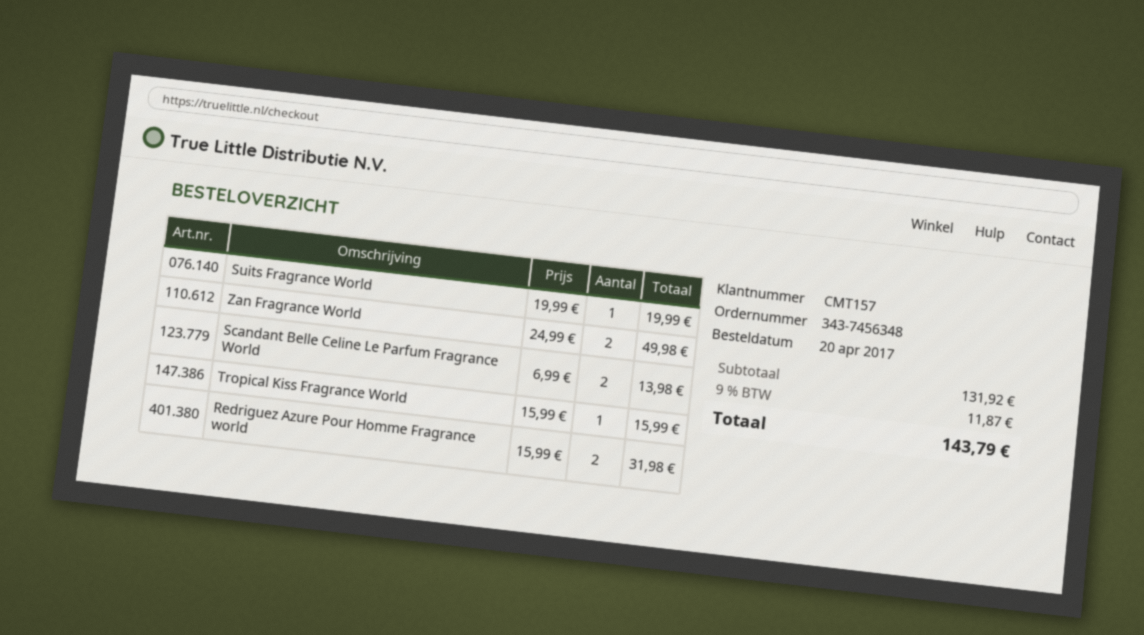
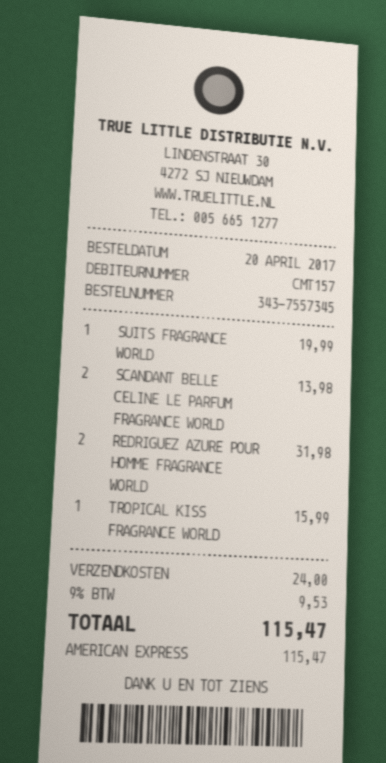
order number: 343-7456348 -> 343-7557345
Zan Fragrance World: 2 for 49.98 -> none
shipping: none -> 24.00
tax: 9% = 11.87 -> 9% = 9.53
total: 143.79 -> 115.47

